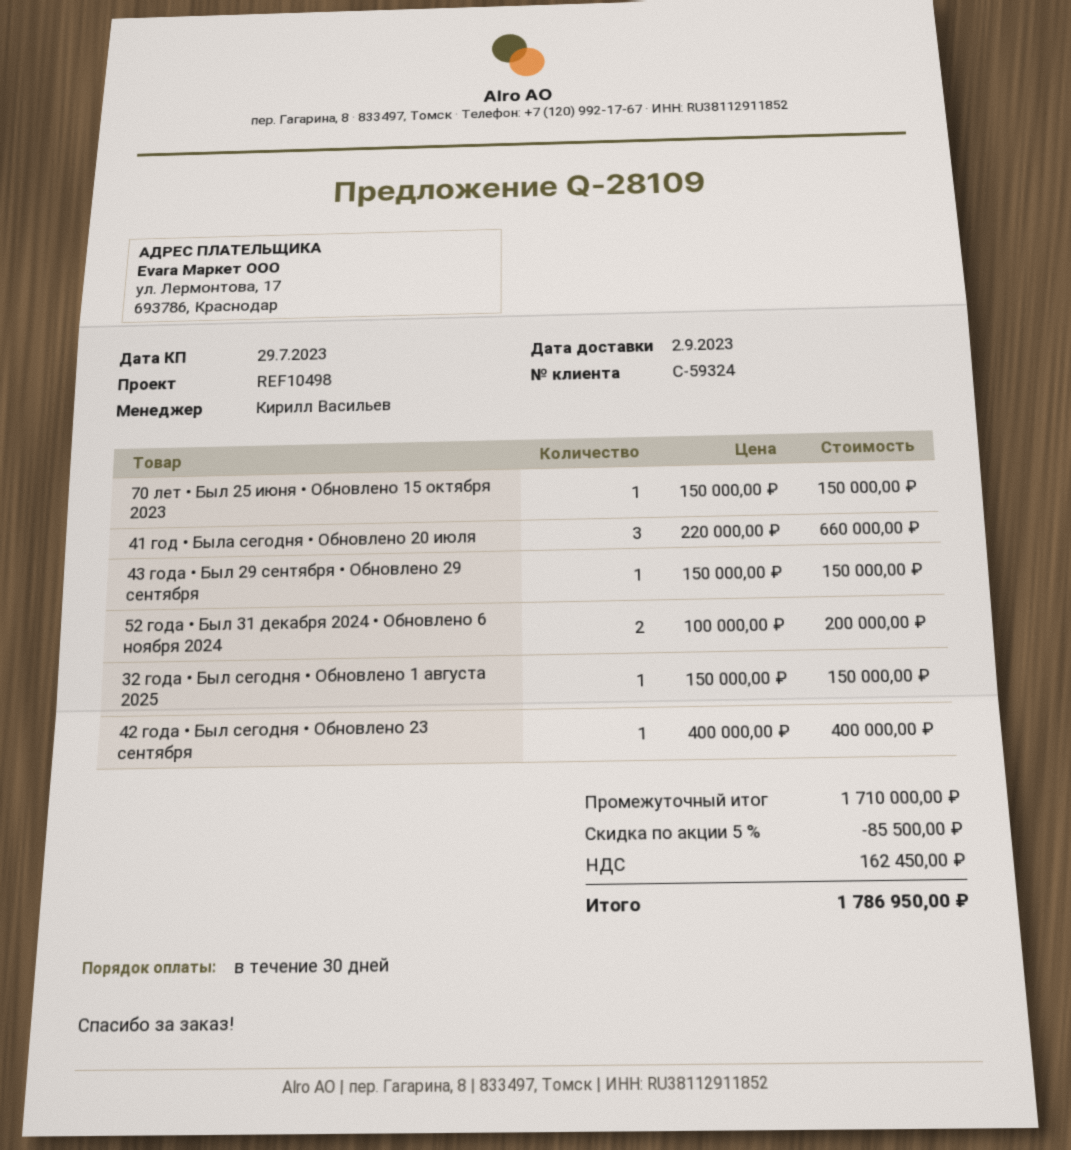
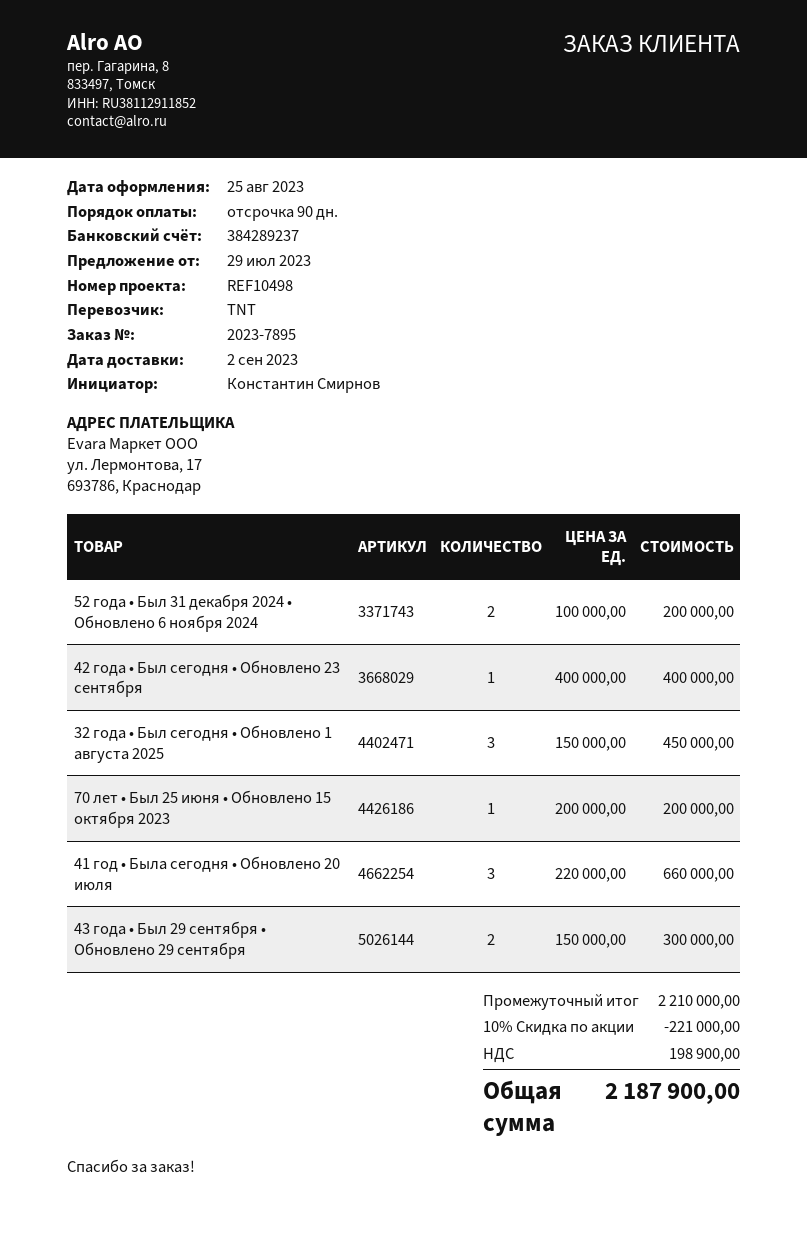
payment terms: 30 days -> 90 days
70 лет • Был 25 июня • Обновлено 15 октября 2023: 1 x 150000.00 = 150000.00 -> 1 x 200000.00 = 200000.00
43 года • Был 29 сентября • Обновлено 29 сентября: 1 x 150000.00 = 150000.00 -> 2 x 150000.00 = 300000.00
32 года • Был сегодня • Обновлено 1 августа 2025: 1 x 150000.00 = 150000.00 -> 3 x 150000.00 = 450000.00
subtotal: 1710000.00 -> 2210000.00
discount: 5% = 85500.00 -> 10% = 221000.00
tax: 162450.00 -> 198900.00
total: 1786950.00 -> 2187900.00

